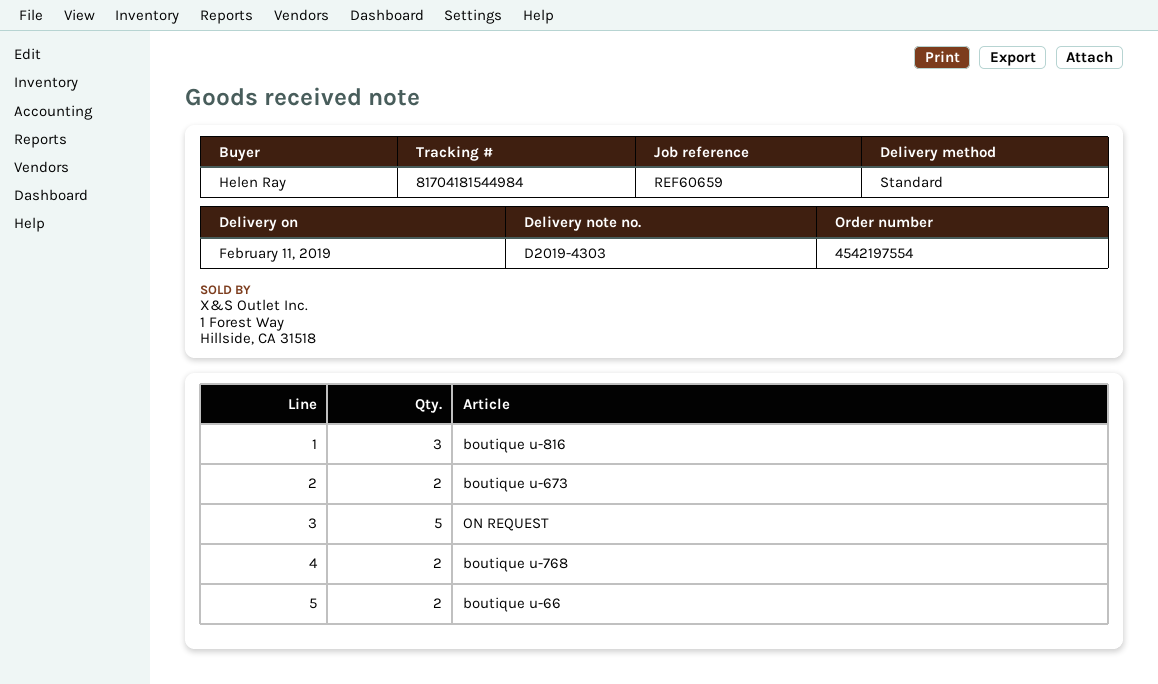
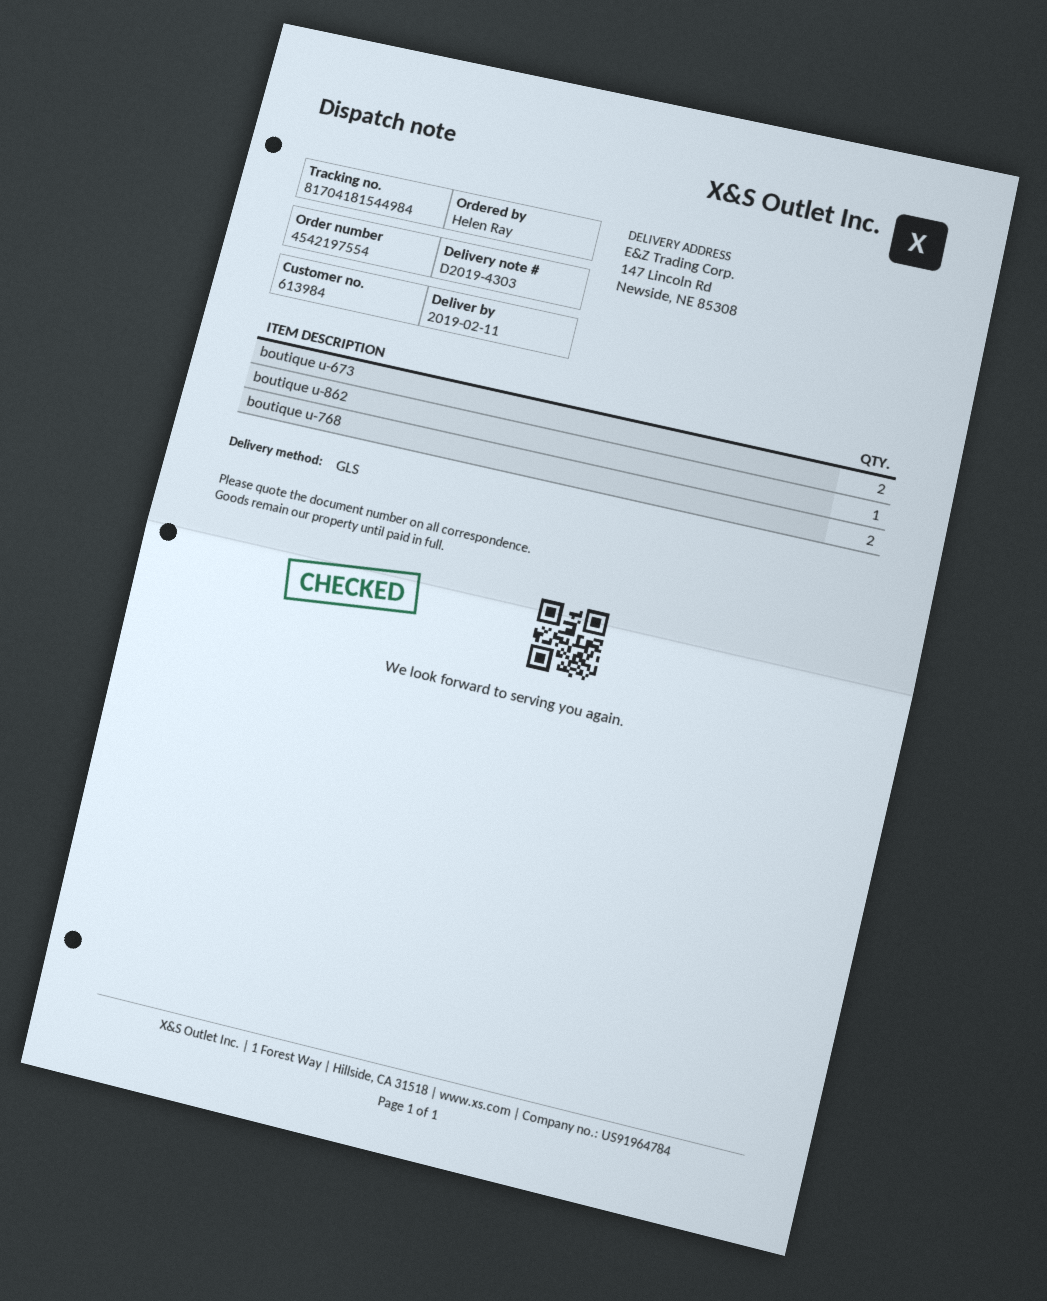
shipping method: standard -> GLS
boutique u-816: 3 -> none
ON REQUEST: 5 -> none
boutique u-66: 2 -> none
boutique u-862: none -> 1

